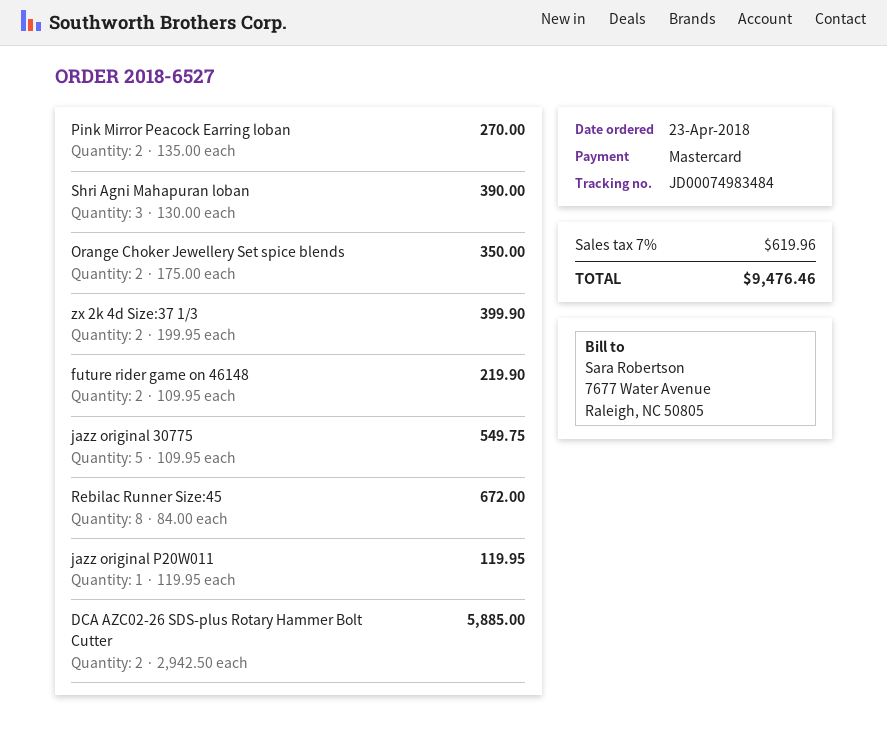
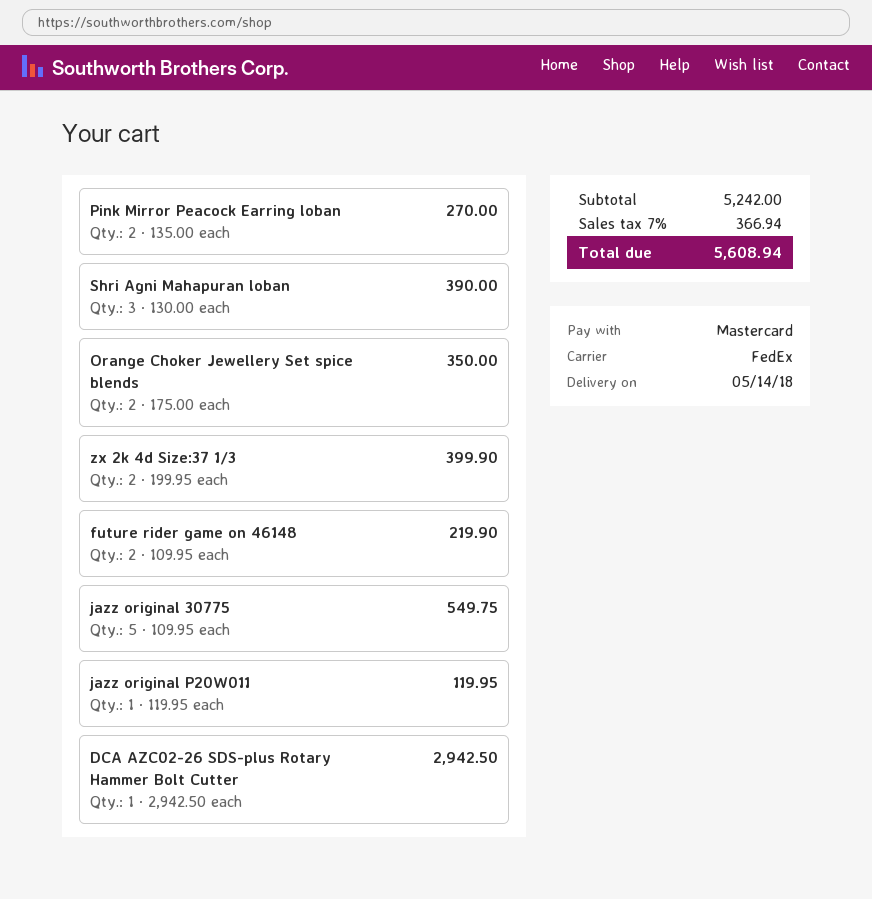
Rebilac Runner Size:45: 8 x 84.00 = 672.00 -> none
DCA AZC02-26 SDS-plus Rotary Hammer Bolt Cutter: 2 x 2942.50 = 5885.00 -> 1 x 2942.50 = 2942.50
tax: 7% = 619.96 -> 7% = 366.94
total: 9476.46 -> 5608.94

